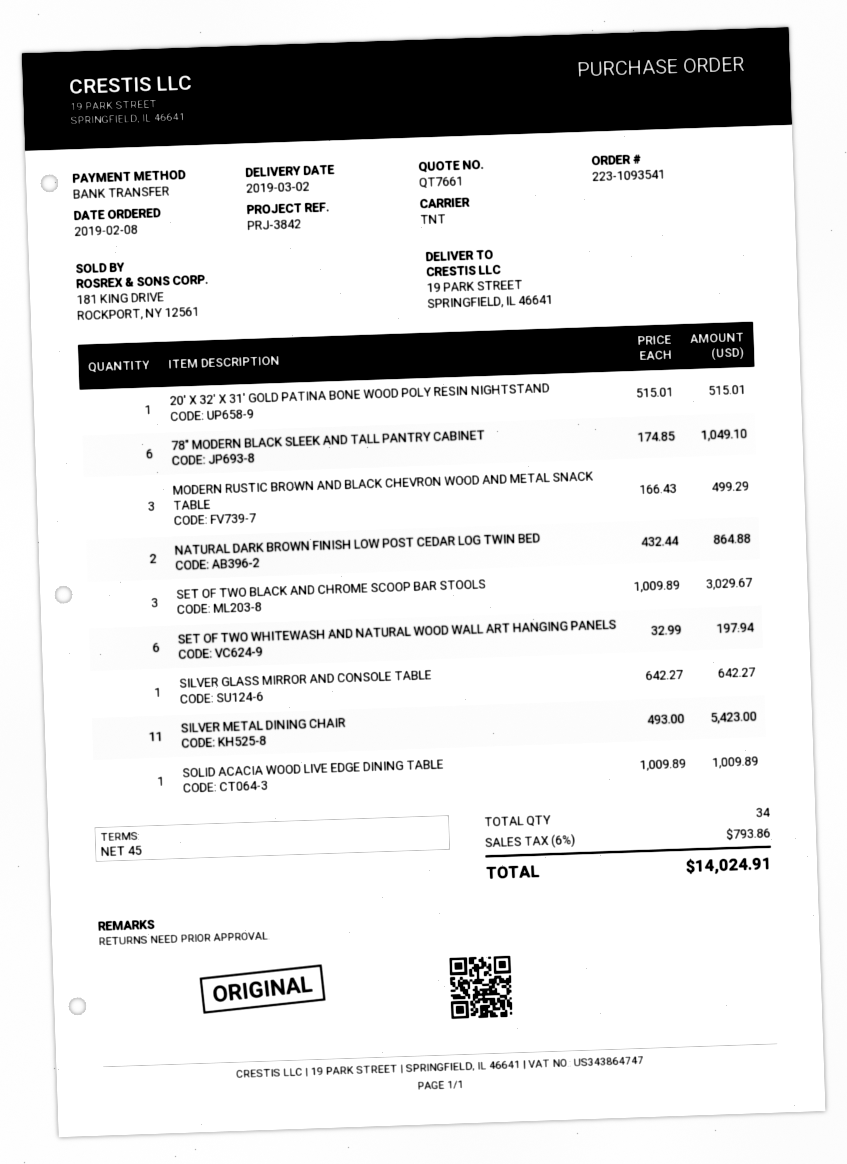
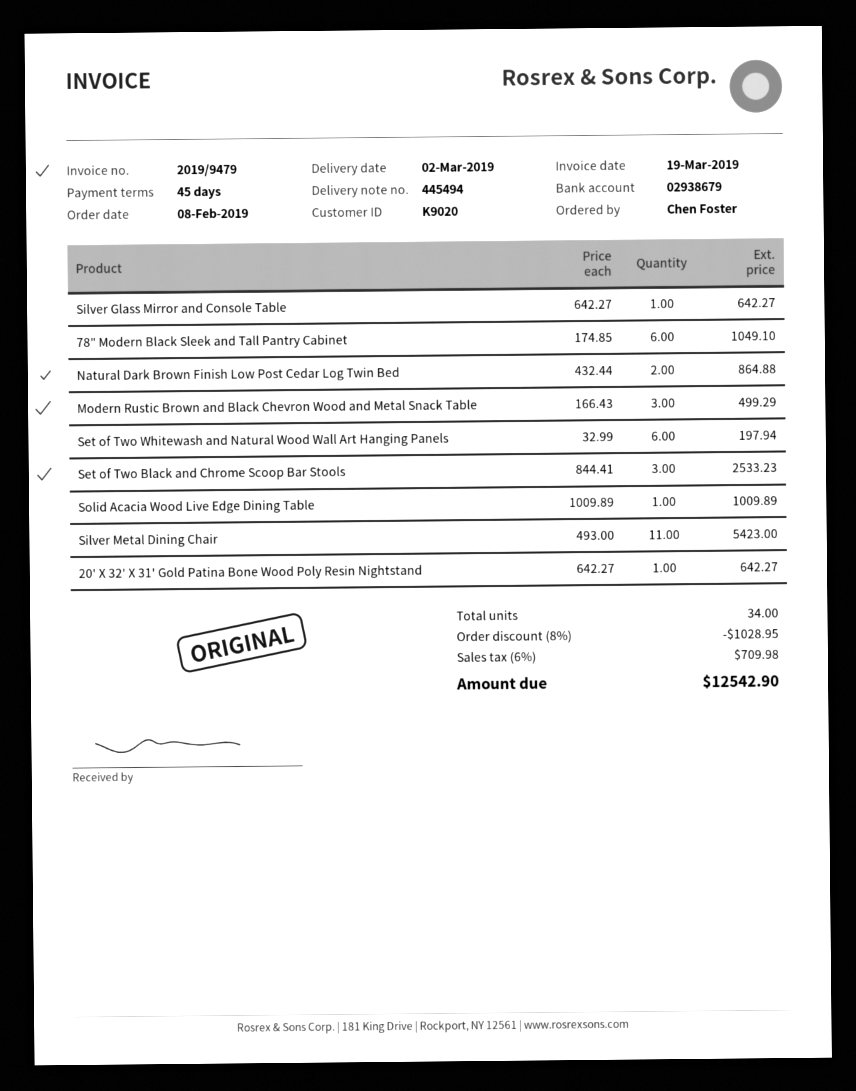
20' X 32' X 31' GOLD PATINA BONE WOOD POLY RESIN NIGHTSTAND: 1 x 515.01 = 515.01 -> 1 x 642.27 = 642.27
SET OF TWO BLACK AND CHROME SCOOP BAR STOOLS: 3 x 1009.89 = 3029.67 -> 3 x 844.41 = 2533.23
discount: none -> 8% = 1028.95
tax: 6% = 793.86 -> 6% = 709.98
total: 14024.91 -> 12542.90

